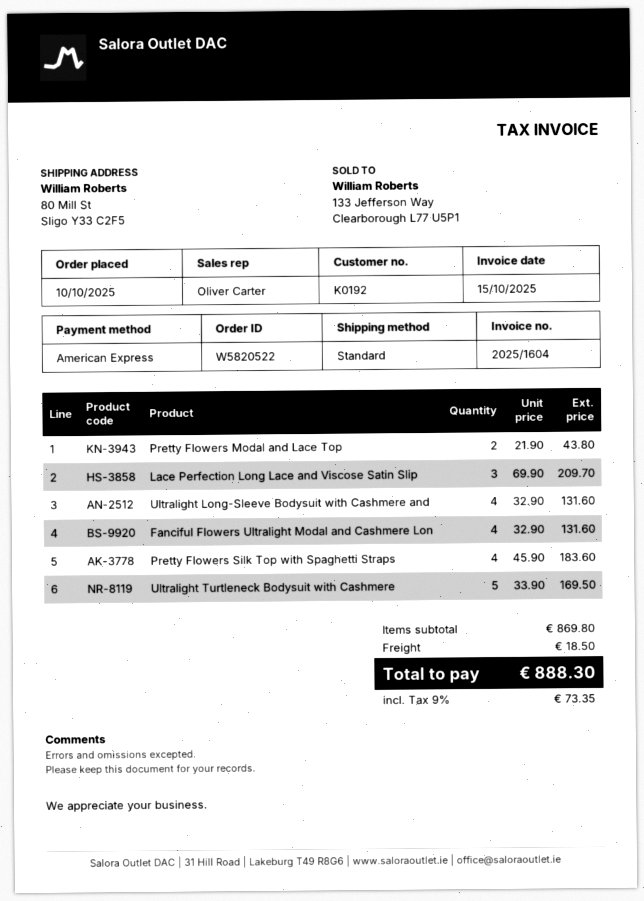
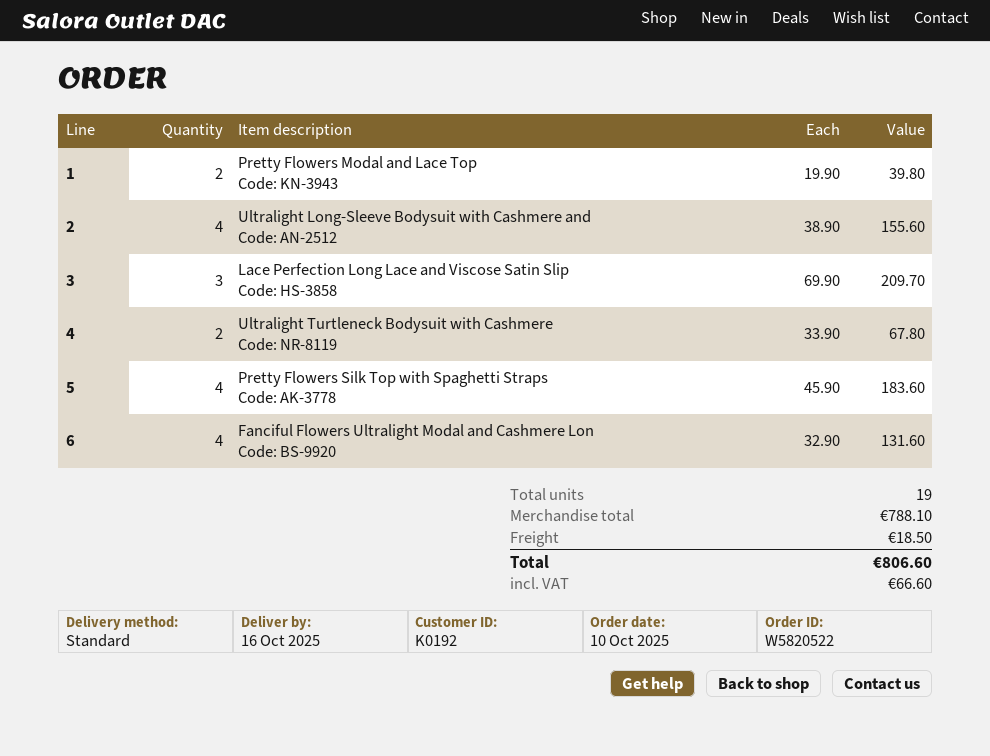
Pretty Flowers Modal and Lace Top: 2 x 21.90 = 43.80 -> 2 x 19.90 = 39.80
Ultralight Long-Sleeve Bodysuit with Cashmere and: 4 x 32.90 = 131.60 -> 4 x 38.90 = 155.60
Ultralight Turtleneck Bodysuit with Cashmere: 5 x 33.90 = 169.50 -> 2 x 33.90 = 67.80
subtotal: 869.80 -> 788.10
tax: 73.35 -> 66.60
total: 888.30 -> 806.60

